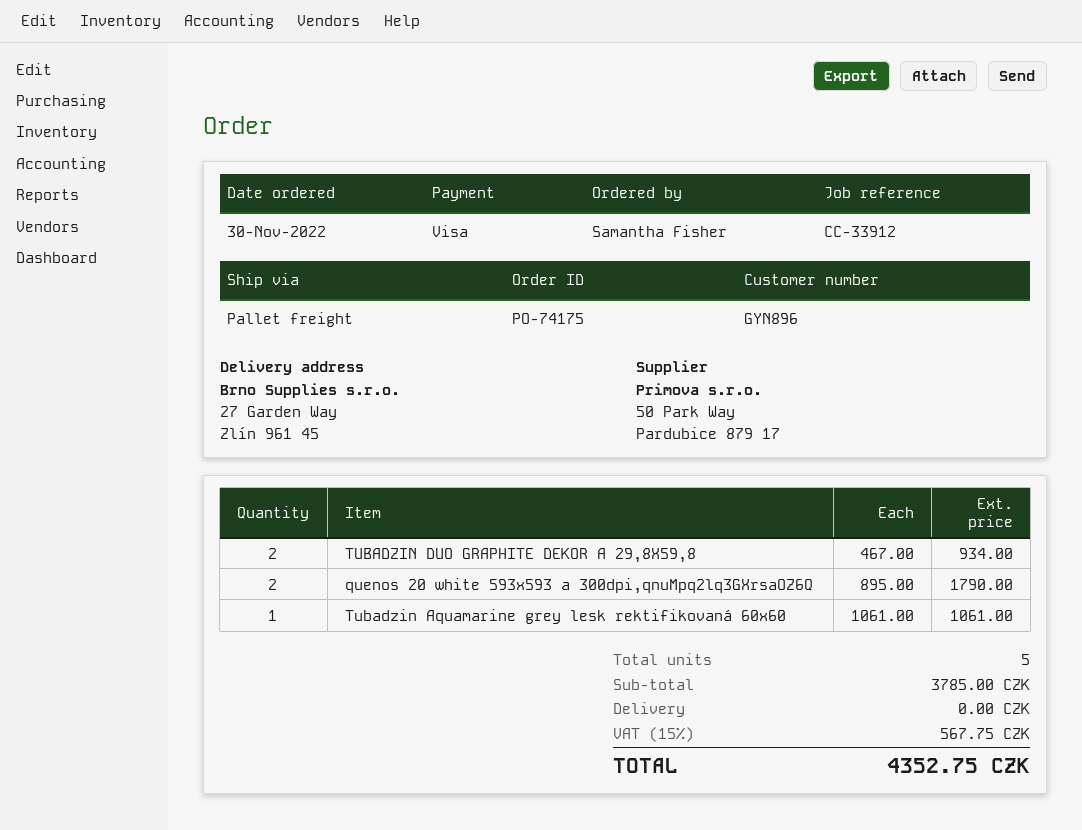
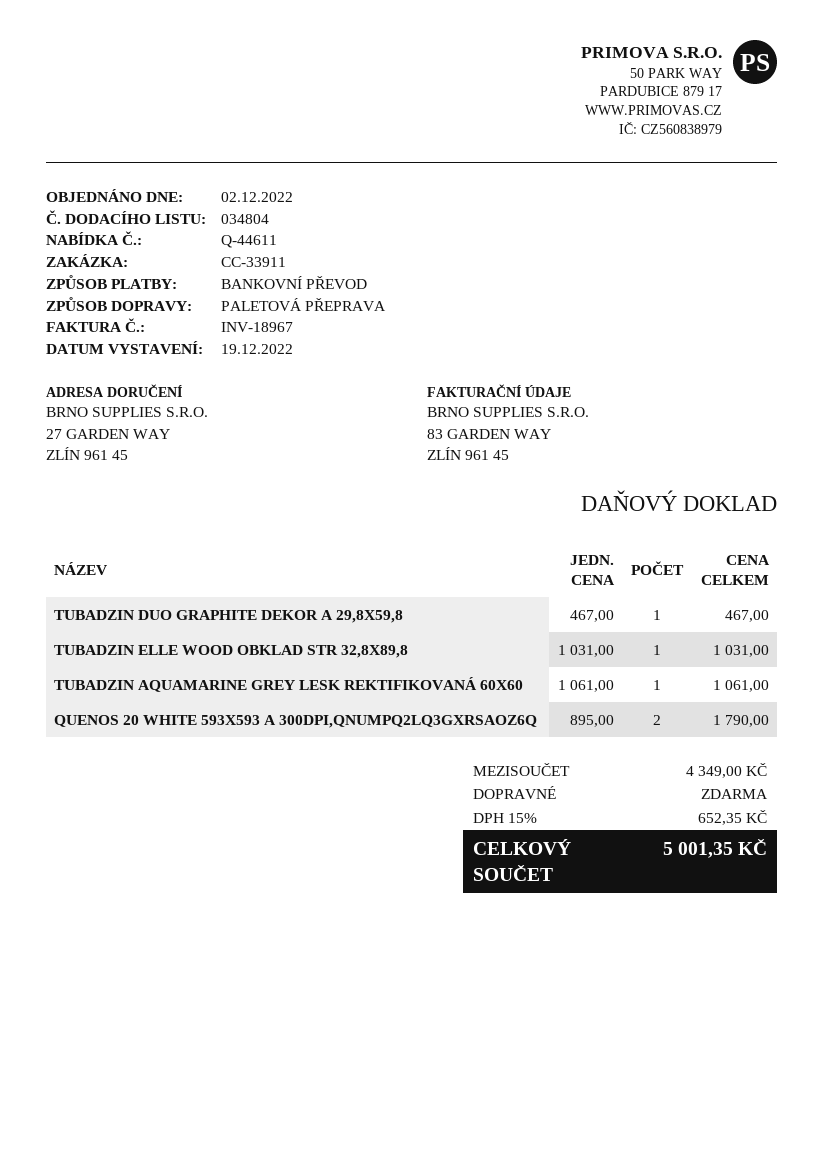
order date: 2022-11-30 -> 2022-12-02
reference: CC-33912 -> CC-33911
payment method: Visa -> bank transfer
TUBADZIN DUO GRAPHITE DEKOR A 29,8X59,8: 2 x 467.00 = 934.00 -> 1 x 467.00 = 467.00
TUBADZIN ELLE WOOD OBKLAD STR 32,8X89,8: none -> 1 x 1031.00 = 1031.00
subtotal: 3785.00 -> 4349.00
tax: 15% = 567.75 -> 15% = 652.35
total: 4352.75 -> 5001.35

